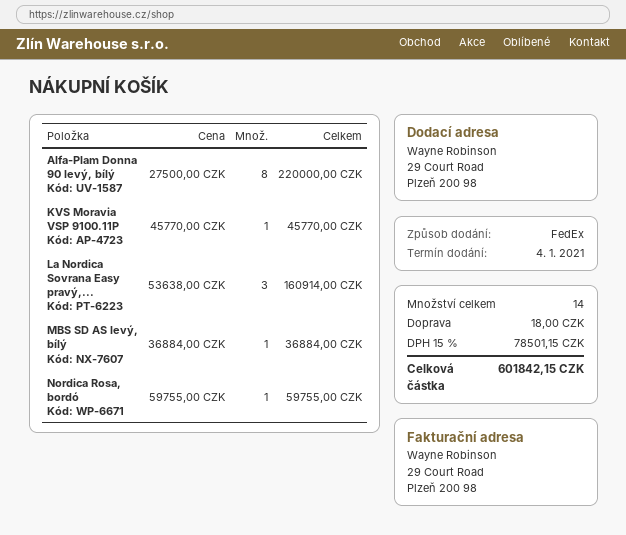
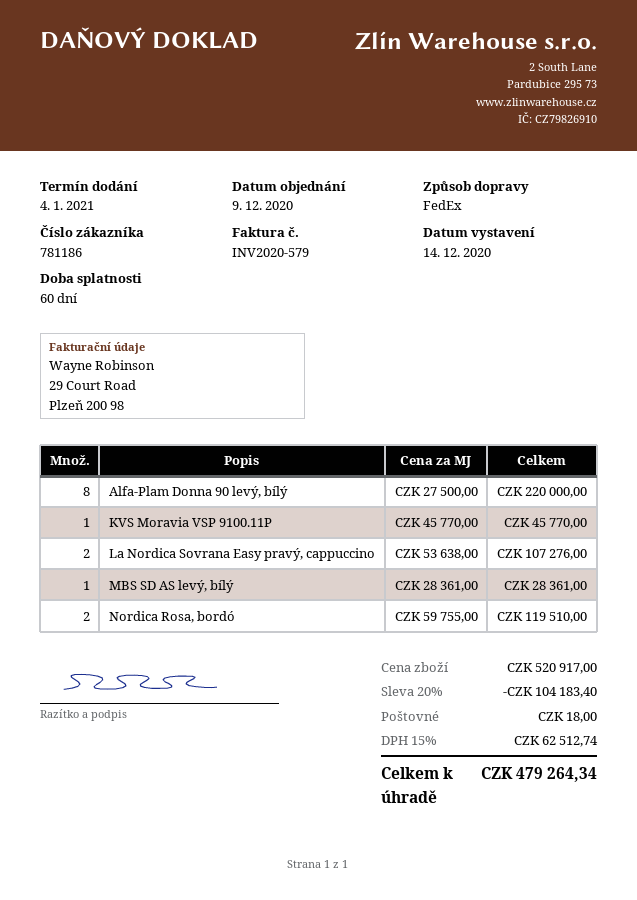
La Nordica Sovrana Easy pravý,...: 3 x 53638.00 = 160914.00 -> 2 x 53638.00 = 107276.00
MBS SD AS levý, bílý: 1 x 36884.00 = 36884.00 -> 1 x 28361.00 = 28361.00
Nordica Rosa, bordó: 1 x 59755.00 = 59755.00 -> 2 x 59755.00 = 119510.00
discount: none -> 20% = 104183.40
tax: 15% = 78501.15 -> 15% = 62512.74
total: 601842.15 -> 479264.34

